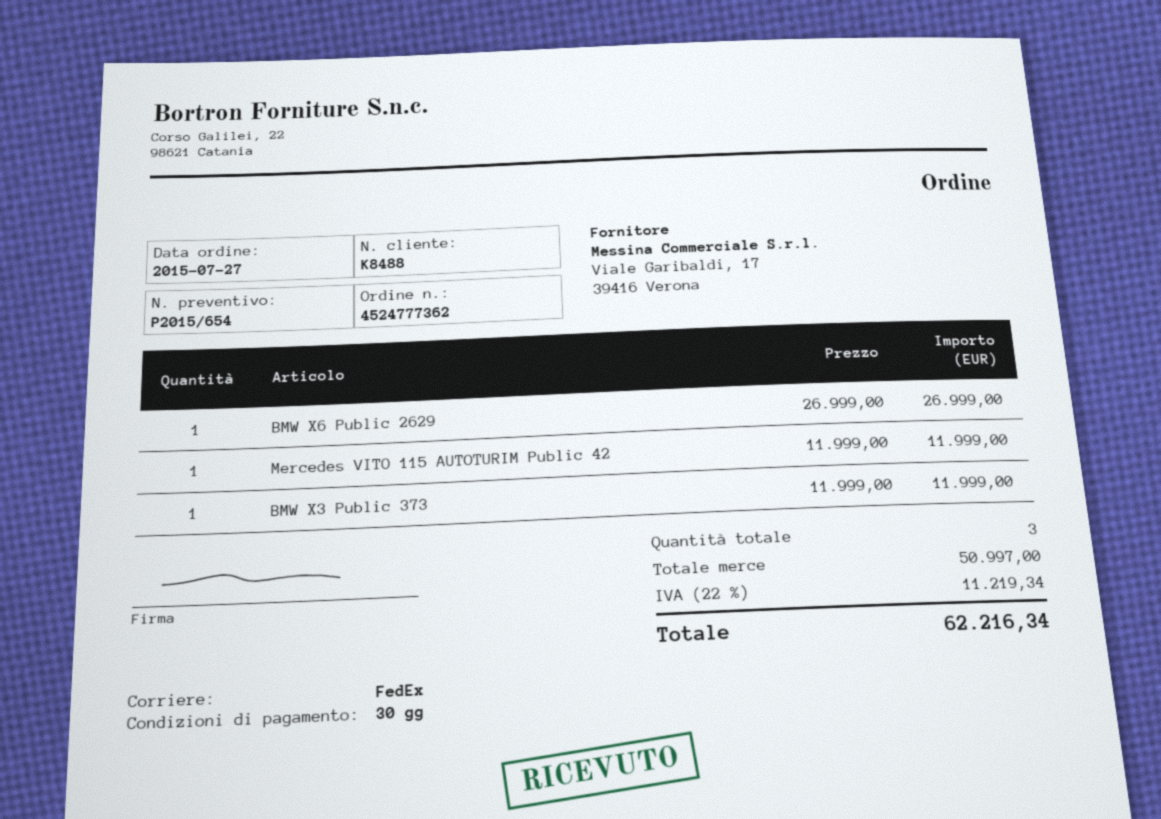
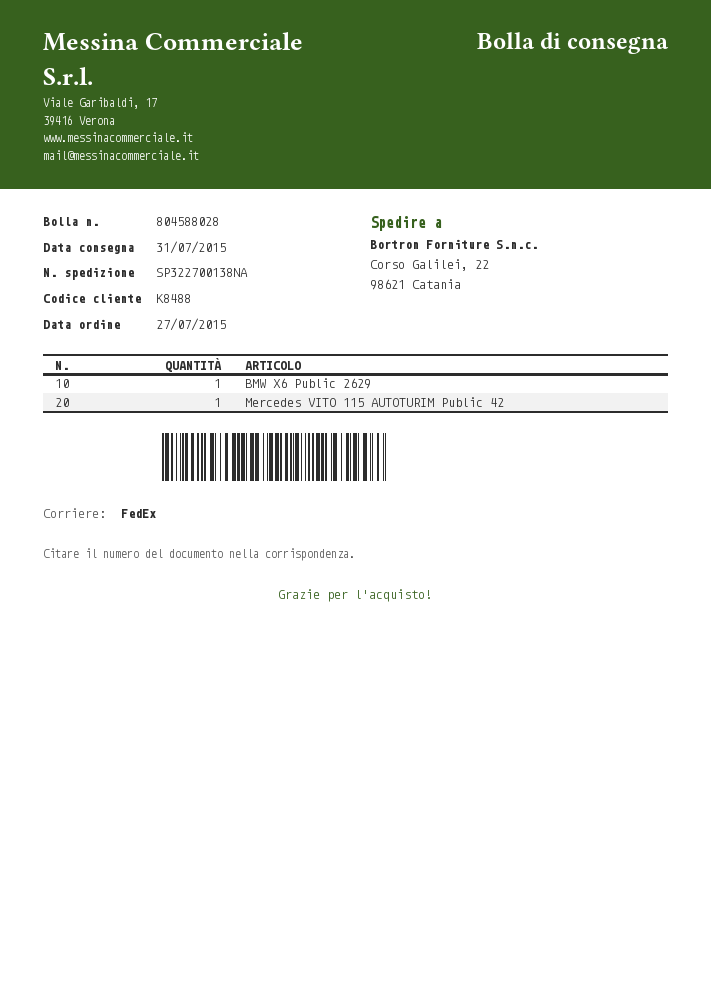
BMW X3 Public 373: 1 -> none

